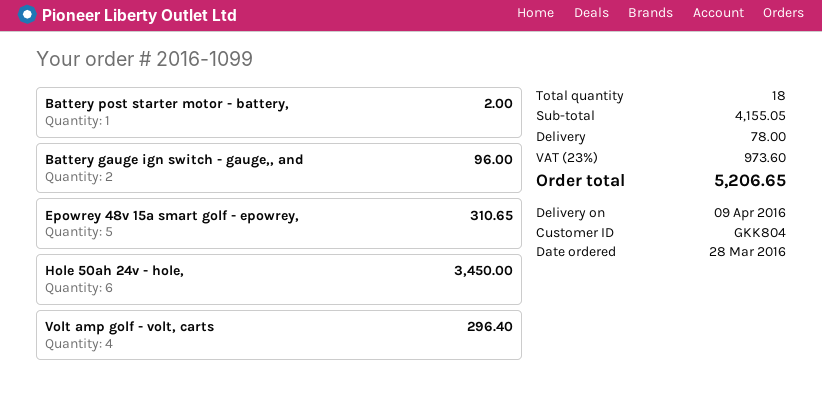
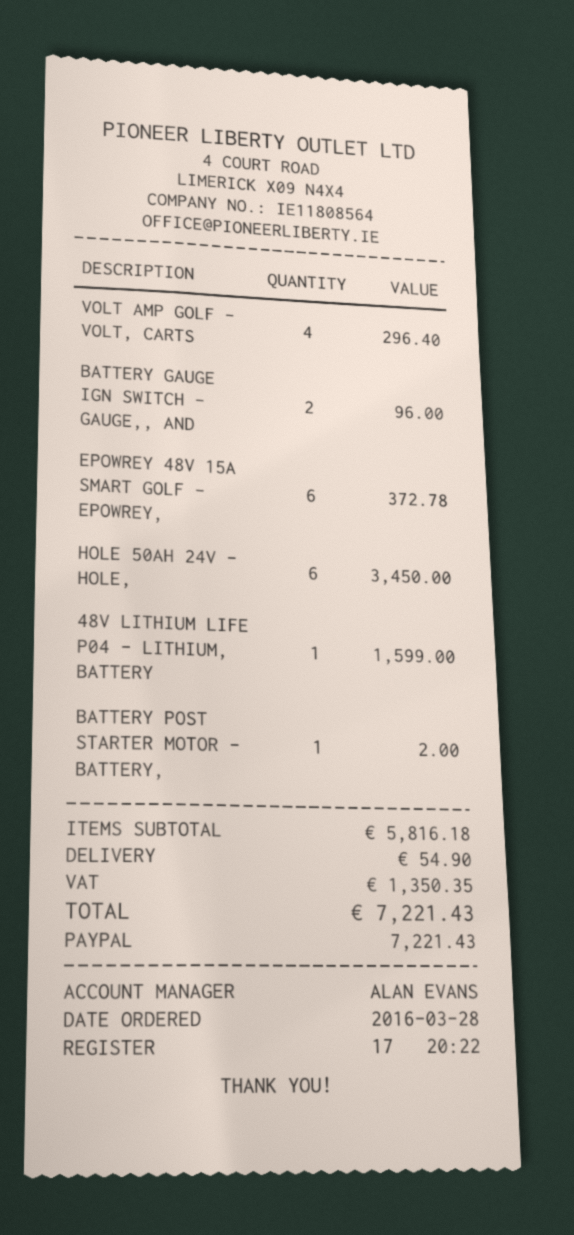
Epowrey 48v 15a smart golf - epowrey,: 5 for 310.65 -> 6 for 372.78
48V LITHIUM LIFE P04 - LITHIUM, BATTERY: none -> 1 for 1599.00
subtotal: 4155.05 -> 5816.18
shipping: 78.00 -> 54.90
tax: 973.60 -> 1350.35
total: 5206.65 -> 7221.43

